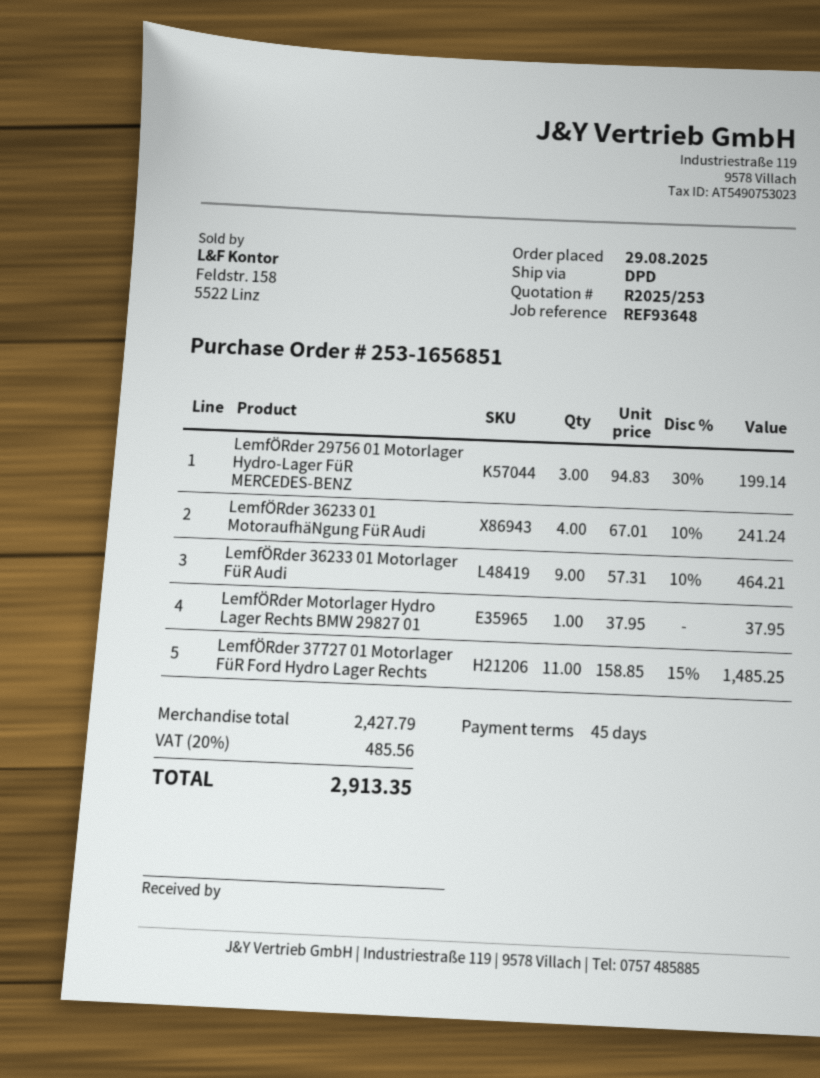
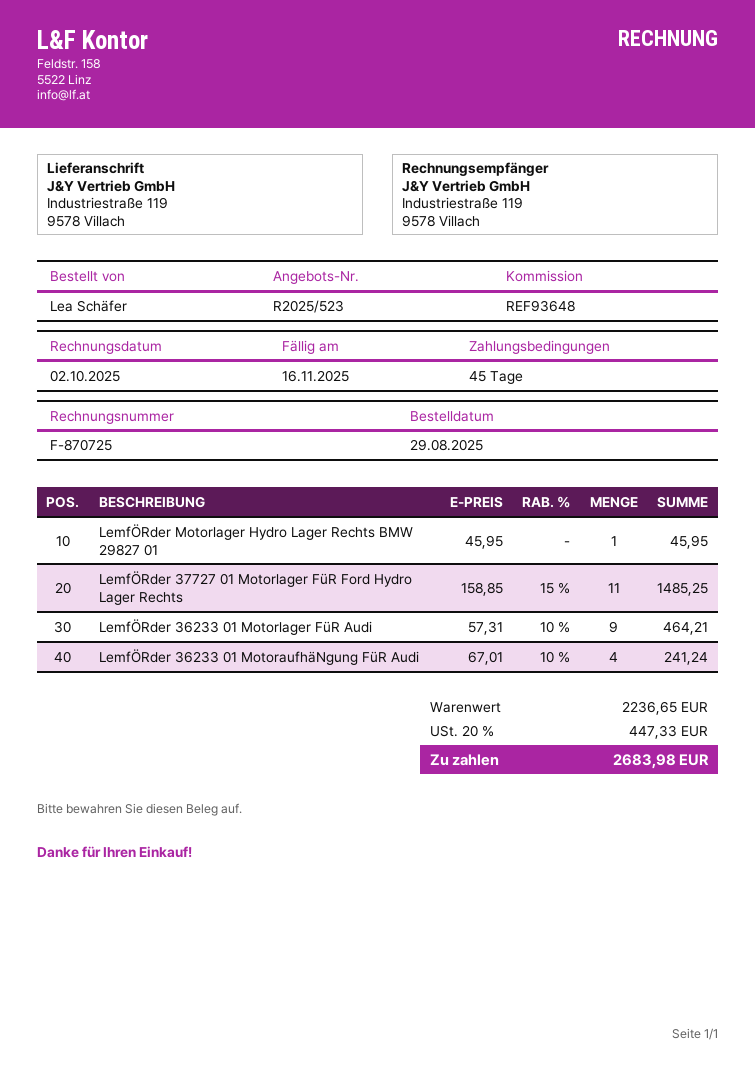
quote number: R2025/253 -> R2025/523
LemfÖRder 29756 01 Motorlager Hydro-Lager FüR MERCEDES-BENZ: 3 x 94.83 - 30% = 199.14 -> none
LemfÖRder Motorlager Hydro Lager Rechts BMW 29827 01: 1 x 37.95 = 37.95 -> 1 x 45.95 = 45.95
subtotal: 2427.79 -> 2236.65
tax: 20% = 485.56 -> 20% = 447.33
total: 2913.35 -> 2683.98

